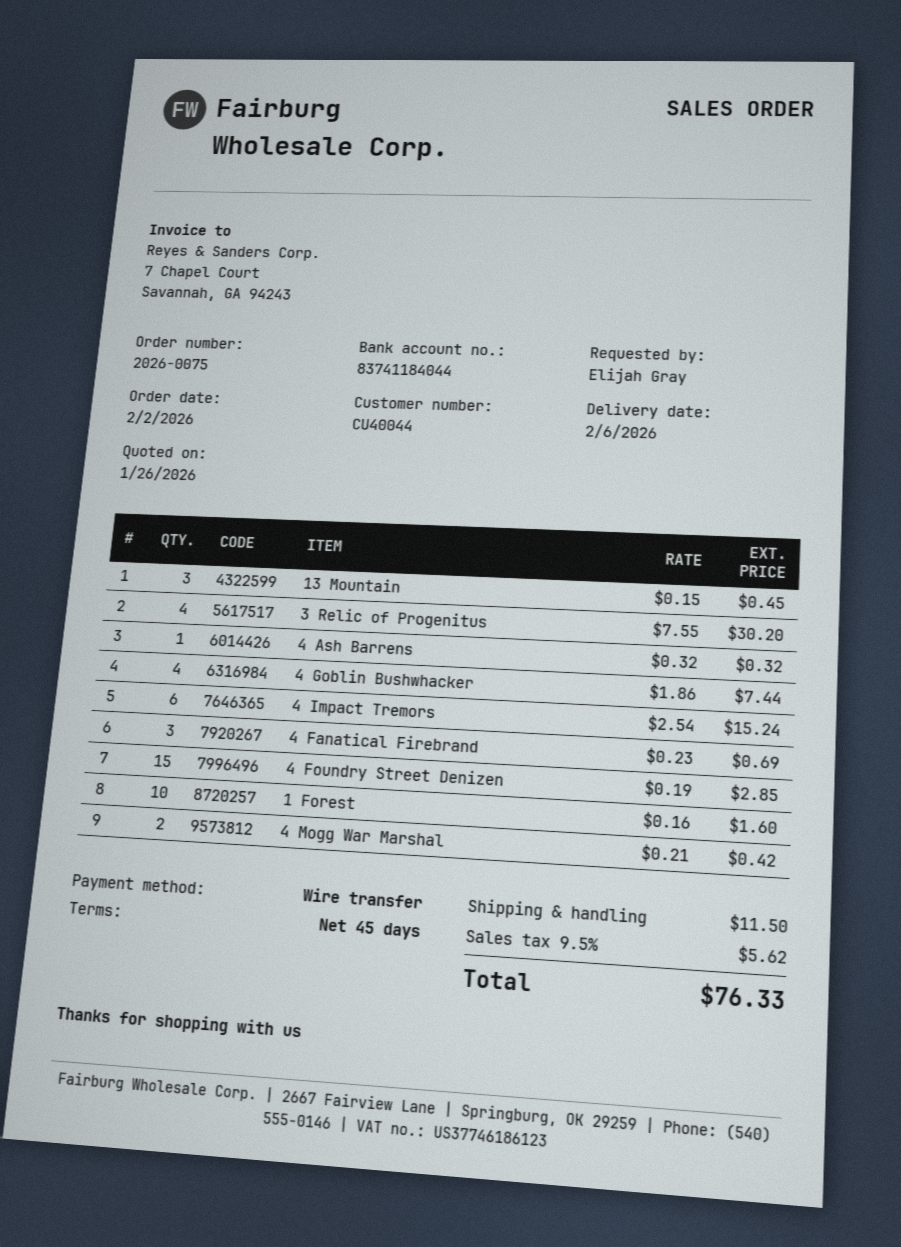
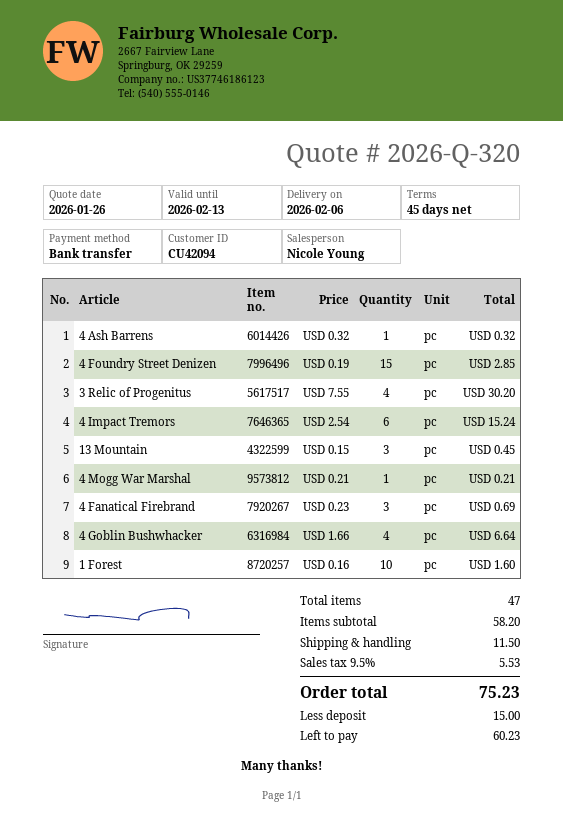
customer number: CU40044 -> CU42094
4 Goblin Bushwhacker: 4 x 1.86 = 7.44 -> 4 x 1.66 = 6.64
4 Mogg War Marshal: 2 x 0.21 = 0.42 -> 1 x 0.21 = 0.21
tax: 9.5% = 5.62 -> 9.5% = 5.53
total: 76.33 -> 75.23

